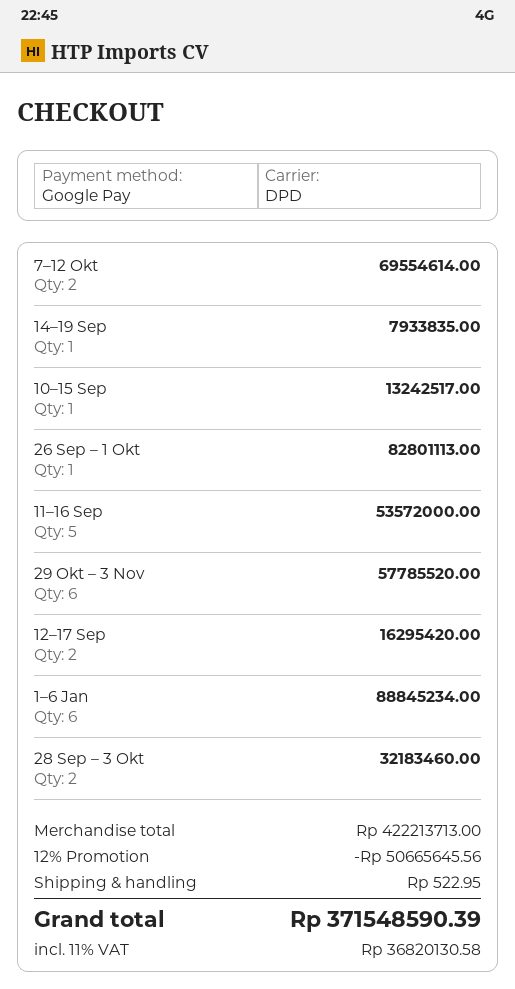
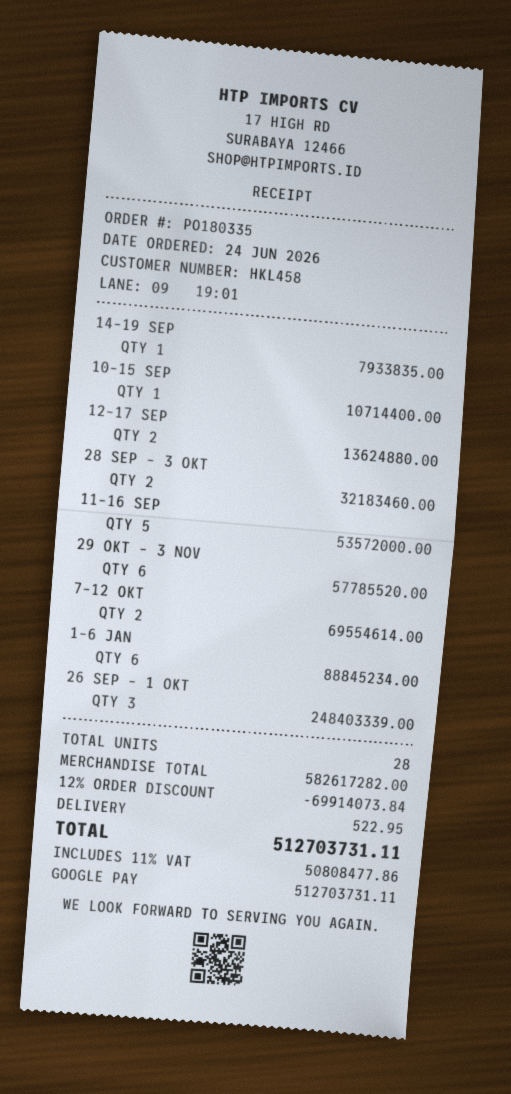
10–15 Sep: 1 for 13242517.00 -> 1 for 10714400.00
26 Sep – 1 Okt: 1 for 82801113.00 -> 3 for 248403339.00
12–17 Sep: 2 for 16295420.00 -> 2 for 13624880.00
subtotal: 422213713.00 -> 582617282.00
discount: 12% = 50665645.56 -> 12% = 69914073.84
tax: 11% = 36820130.58 -> 11% = 50808477.86
total: 371548590.39 -> 512703731.11

